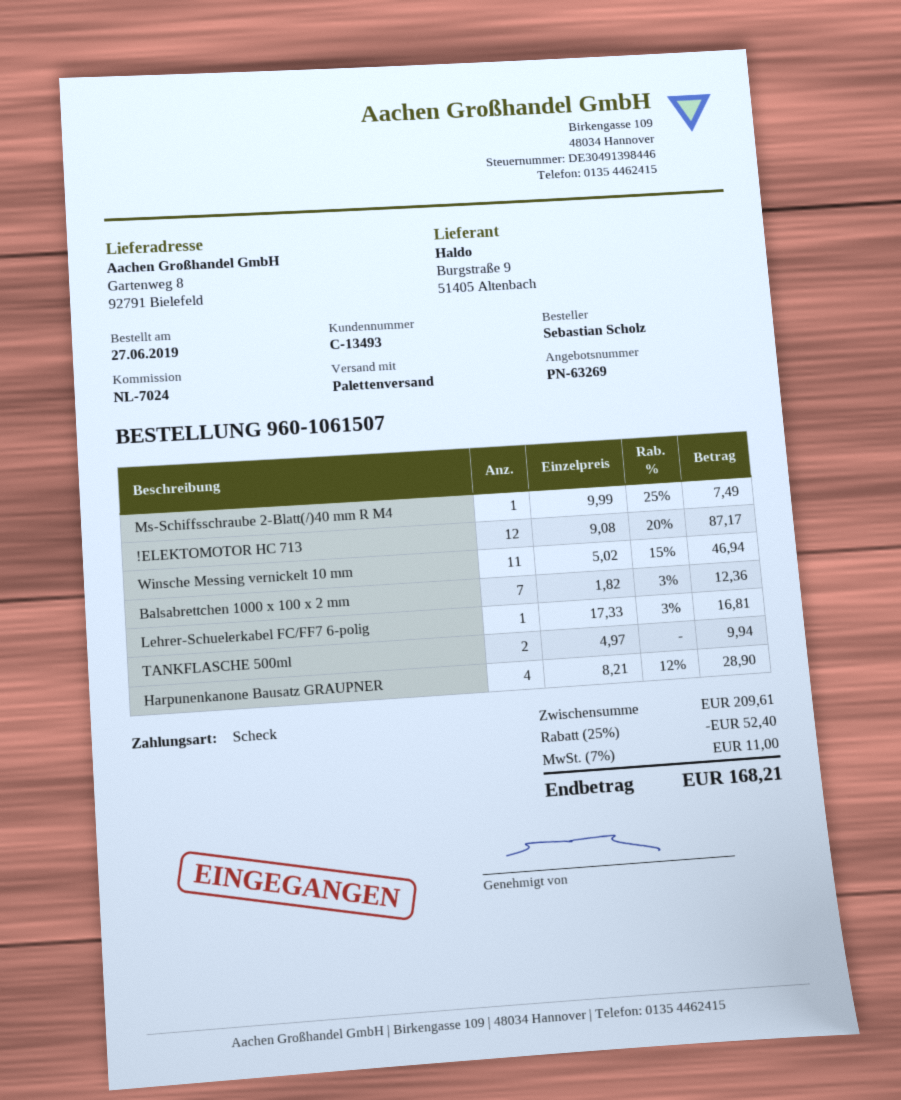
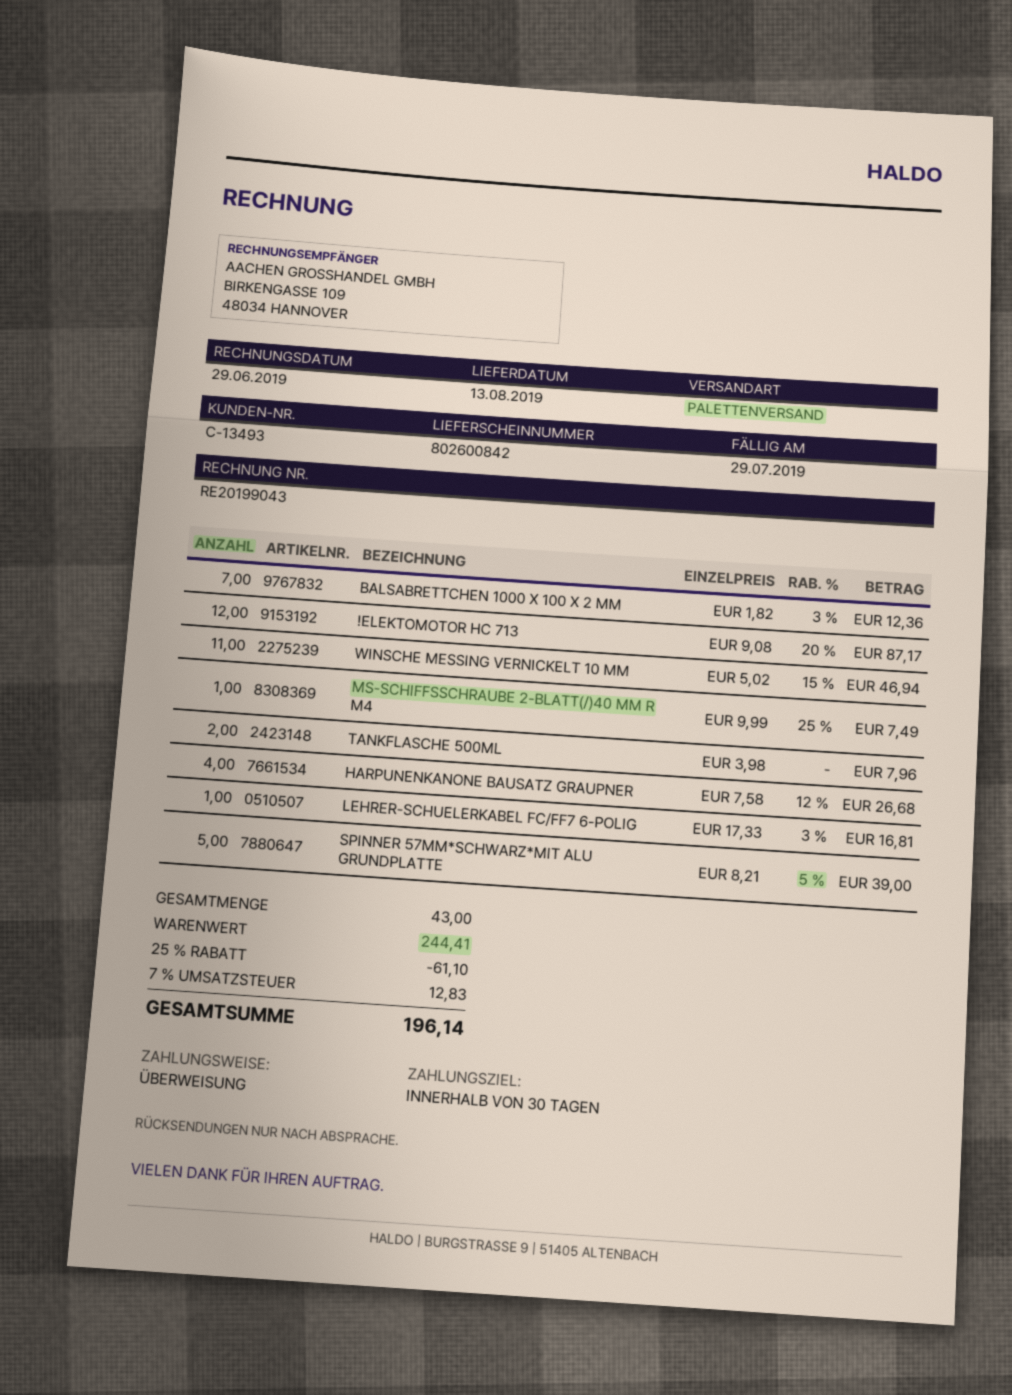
payment method: cheque -> bank transfer
TANKFLASCHE 500ml: 2 x 4.97 = 9.94 -> 2 x 3.98 = 7.96
Harpunenkanone Bausatz GRAUPNER: 4 x 8.21 - 12% = 28.90 -> 4 x 7.58 - 12% = 26.68
SPINNER 57MM*SCHWARZ*MIT ALU GRUNDPLATTE: none -> 5 x 8.21 - 5% = 39.00
subtotal: 209.61 -> 244.41
discount: 25% = 52.40 -> 25% = 61.10
tax: 7% = 11.00 -> 7% = 12.83
total: 168.21 -> 196.14

